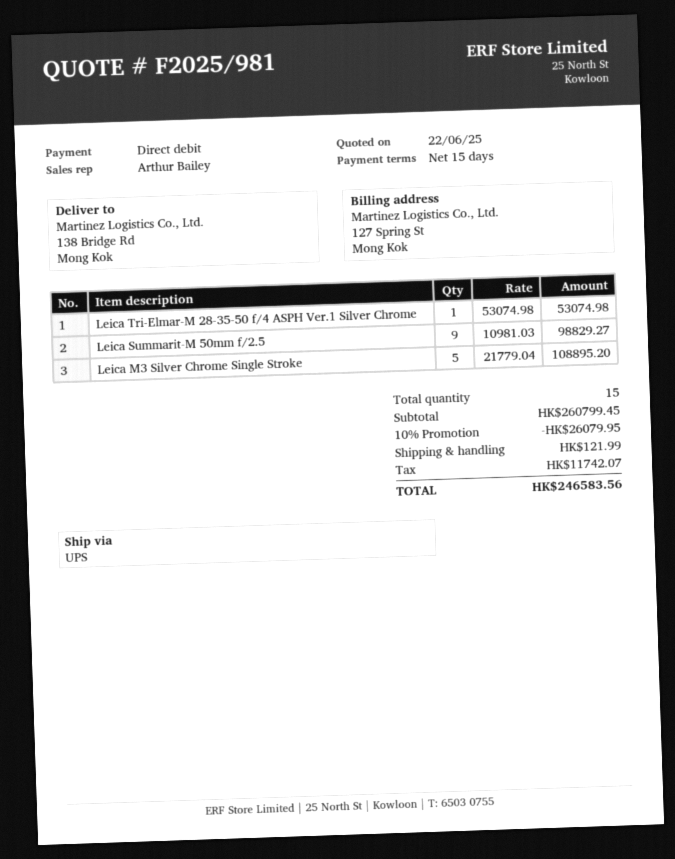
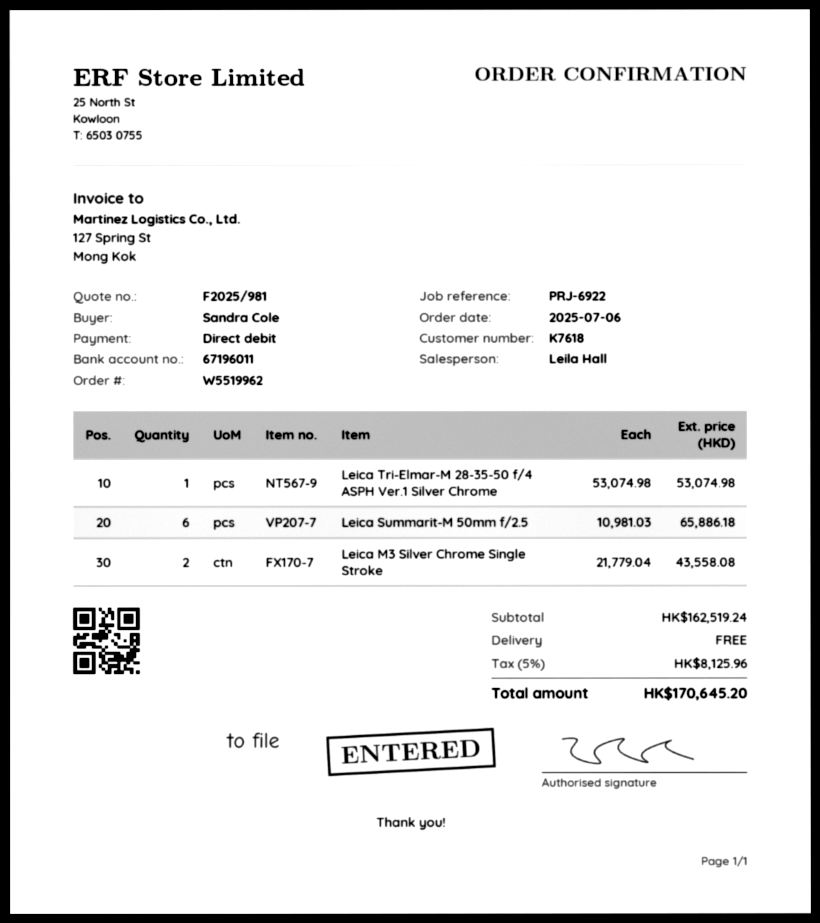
sales rep: Arthur Bailey -> Leila Hall
Leica Summarit-M 50mm f/2.5: 9 x 10981.03 = 98829.27 -> 6 x 10981.03 = 65886.18
Leica M3 Silver Chrome Single Stroke: 5 x 21779.04 = 108895.20 -> 2 x 21779.04 = 43558.08
subtotal: 260799.45 -> 162519.24
discount: 10% = 26079.95 -> none
shipping: 121.99 -> 0.00
tax: 11742.07 -> 8125.96
total: 246583.56 -> 170645.20

